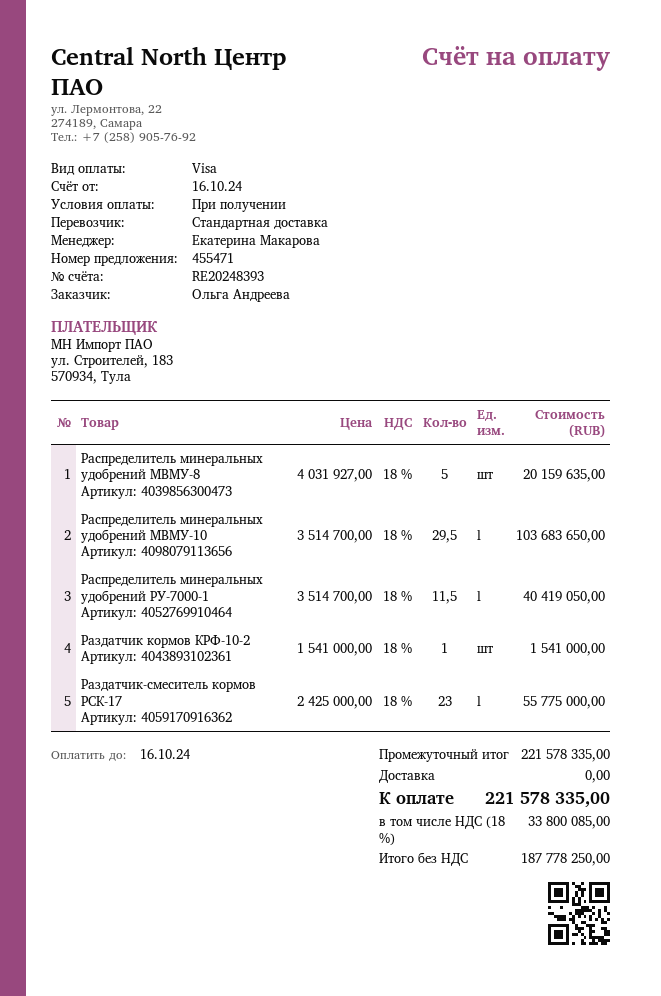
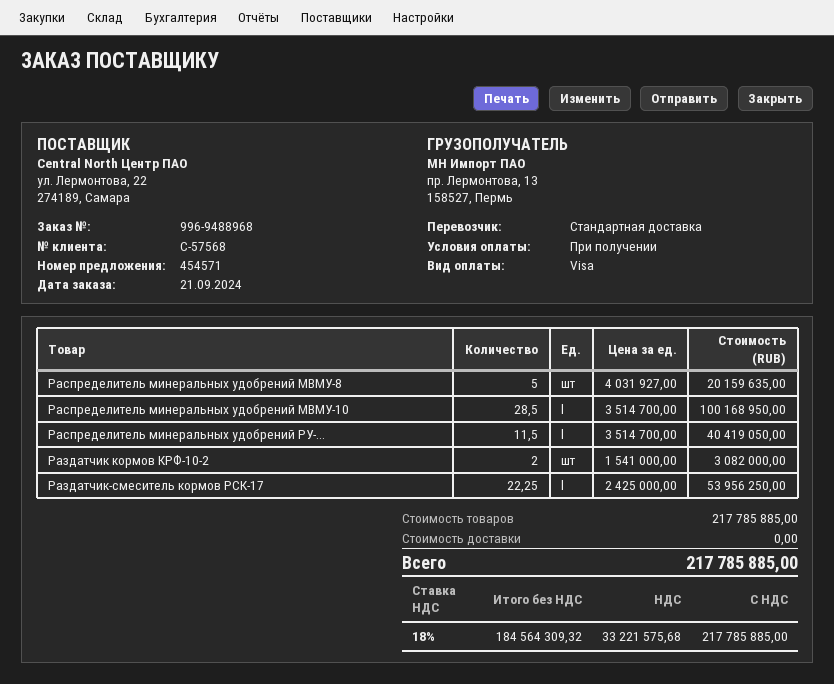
quote number: 455471 -> 454571
Распределитель минеральных удобрений МВМУ-10: 29.5 x 3514700.00 = 103683650.00 -> 28.5 x 3514700.00 = 100168950.00
Раздатчик кормов КРФ-10-2: 1 x 1541000.00 = 1541000.00 -> 2 x 1541000.00 = 3082000.00
Раздатчик-смеситель кормов РСК-17: 23 x 2425000.00 = 55775000.00 -> 22.25 x 2425000.00 = 53956250.00
subtotal: 221578335.00 -> 217785885.00
net: 187778250.00 -> 184564309.32
tax: 18% = 33800085.00 -> 18% = 33221575.68
total: 221578335.00 -> 217785885.00

